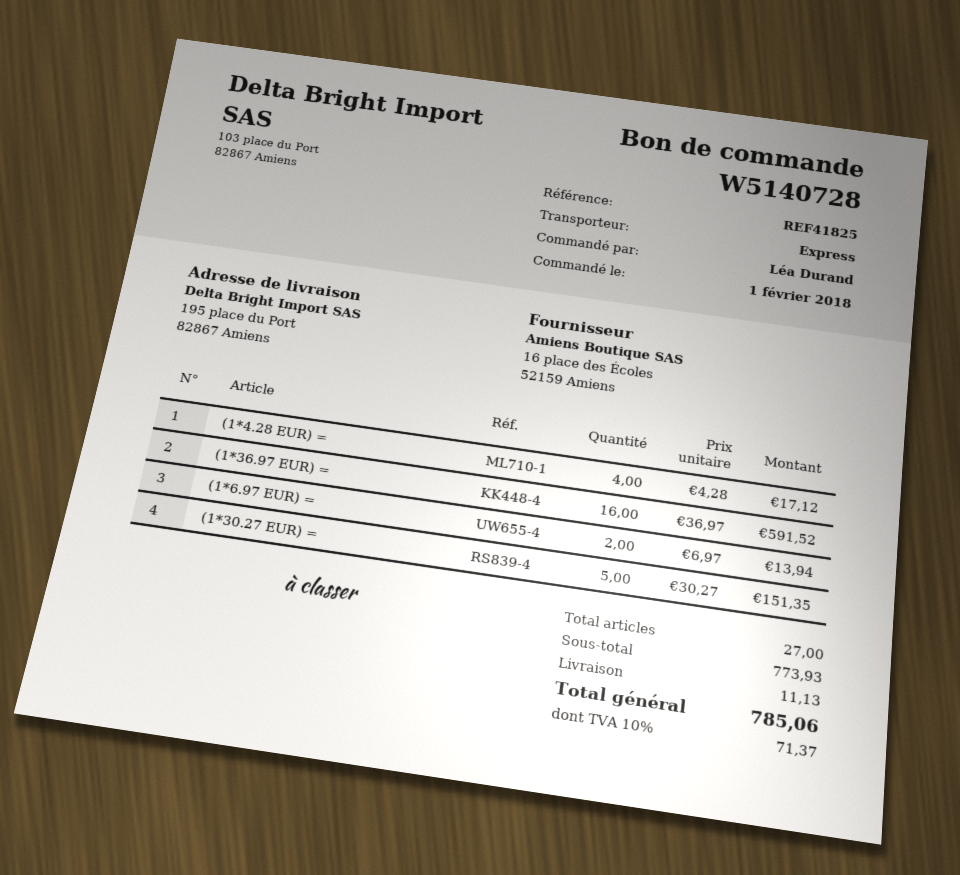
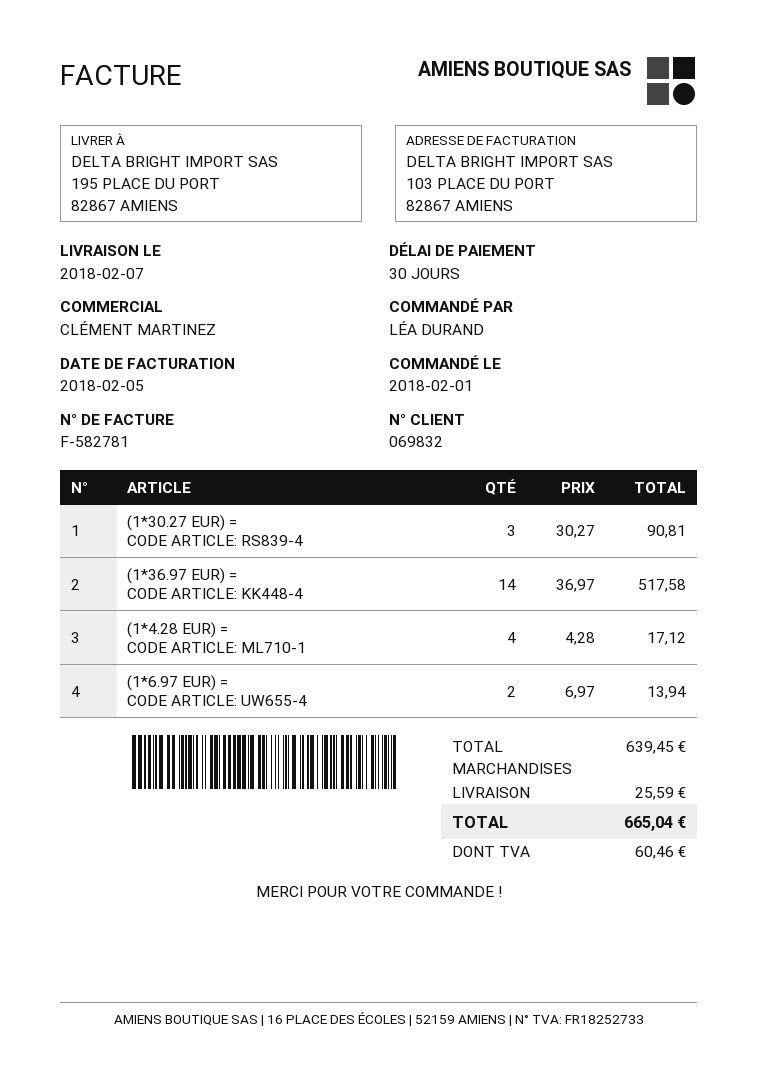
(1*36.97 EUR) =: 16 x 36.97 = 591.52 -> 14 x 36.97 = 517.58
(1*30.27 EUR) =: 5 x 30.27 = 151.35 -> 3 x 30.27 = 90.81
subtotal: 773.93 -> 639.45
shipping: 11.13 -> 25.59
tax: 71.37 -> 60.46
total: 785.06 -> 665.04

